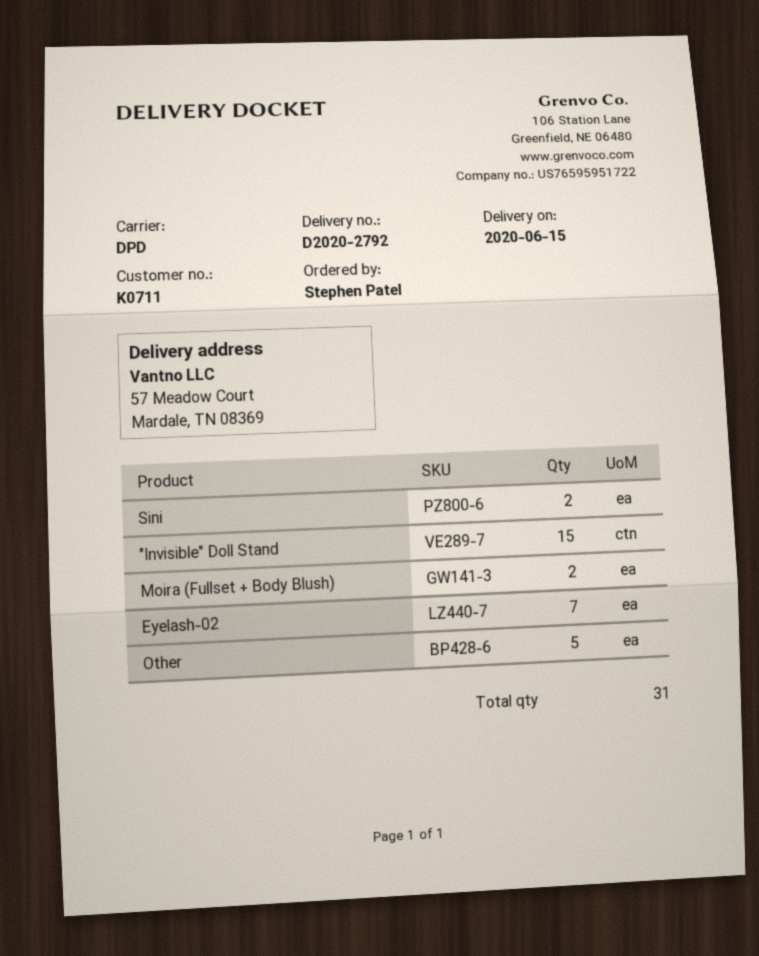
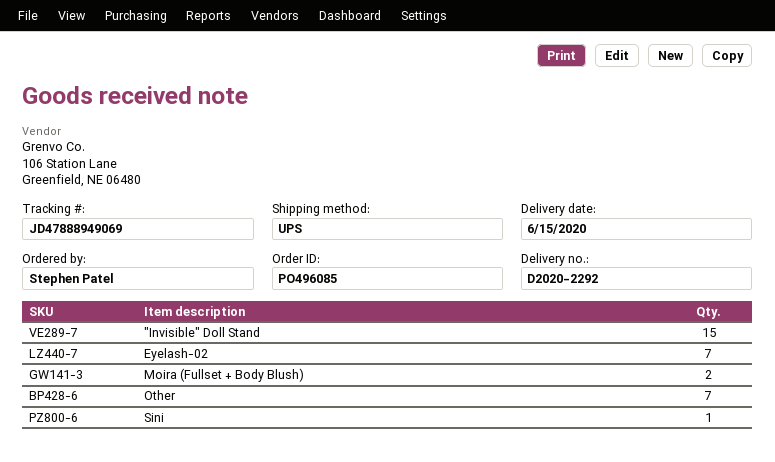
delivery note number: D2020-2792 -> D2020-2292
shipping method: DPD -> UPS
Sini: 2 -> 1
Other: 5 -> 7

